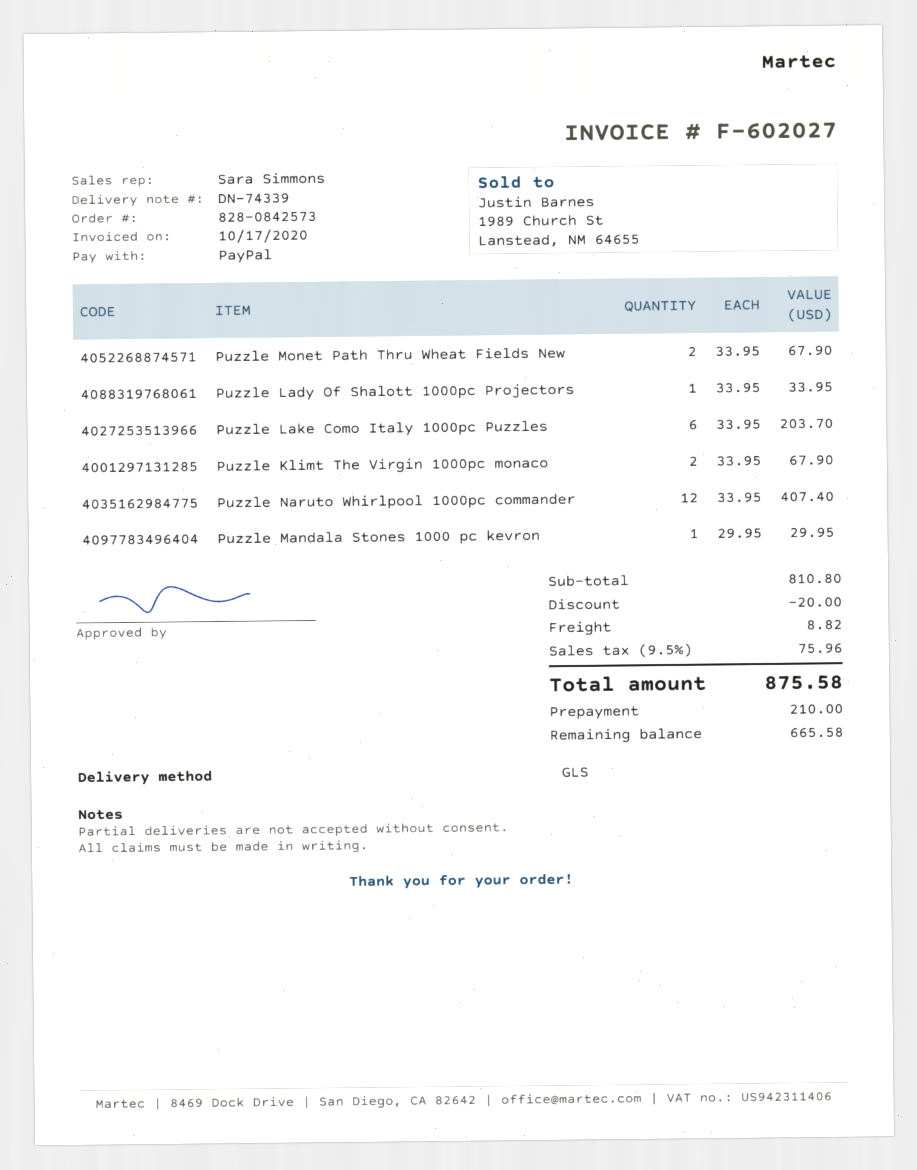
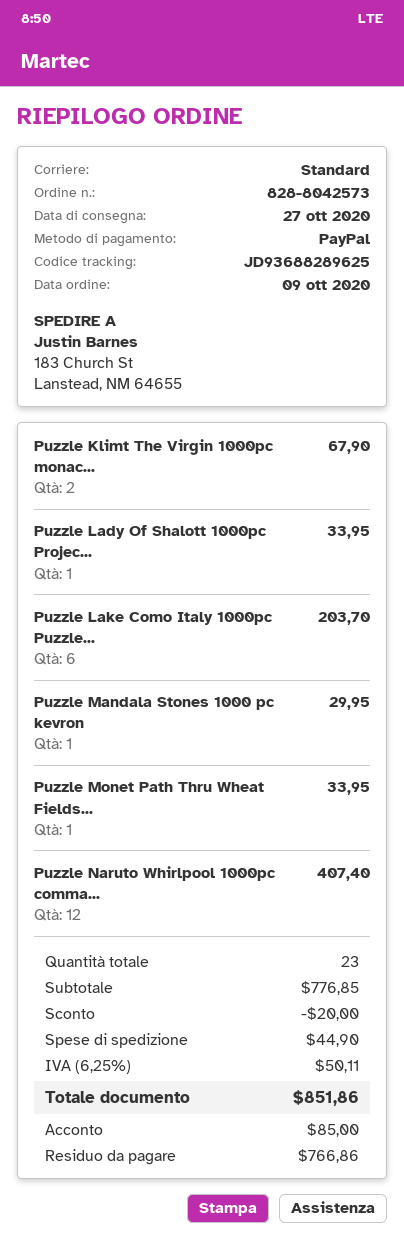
order number: 828-0842573 -> 828-8042573
shipping method: GLS -> standard
Puzzle Monet Path Thru Wheat Fields New: 2 for 67.90 -> 1 for 33.95
subtotal: 810.80 -> 776.85
shipping: 8.82 -> 44.90
tax: 9.5% = 75.96 -> 6.25% = 50.11
total: 875.58 -> 851.86
deposit: 210.00 -> 85.00
balance: 665.58 -> 766.86

